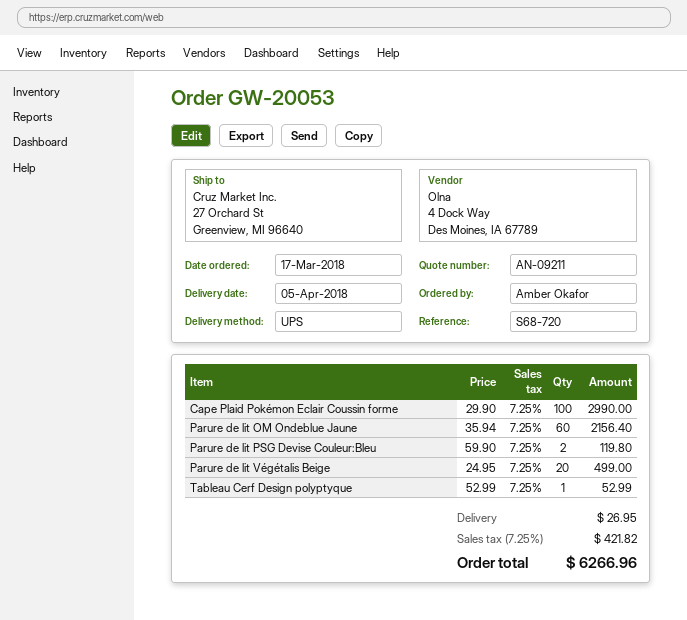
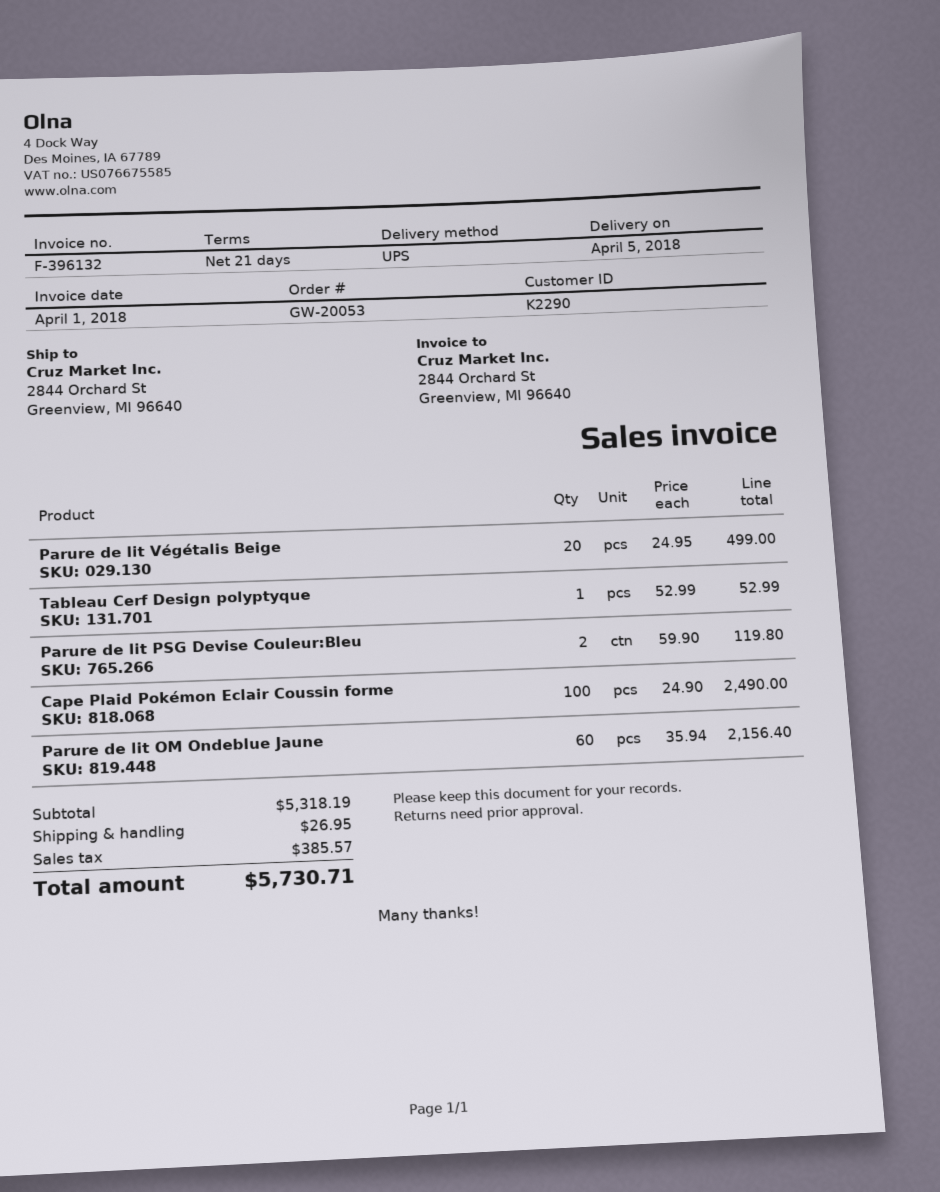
ship to: 27 Orchard St, Greenview, MI 96640 -> 2844 Orchard St, Greenview, MI 96640
Cape Plaid Pokémon Eclair Coussin forme: 100 x 29.90 = 2990.00 -> 100 x 24.90 = 2490.00
tax: 421.82 -> 385.57
total: 6266.96 -> 5730.71

